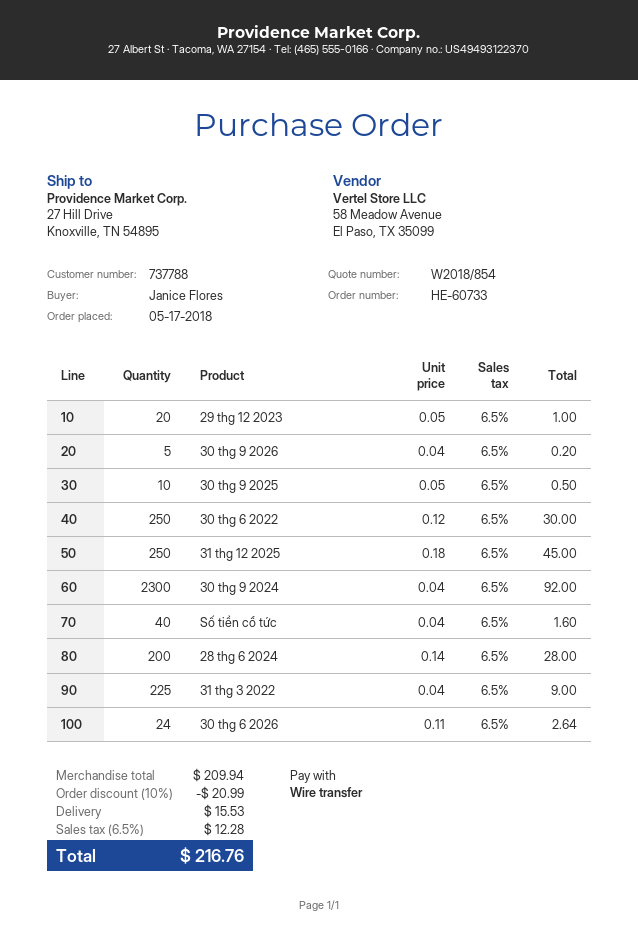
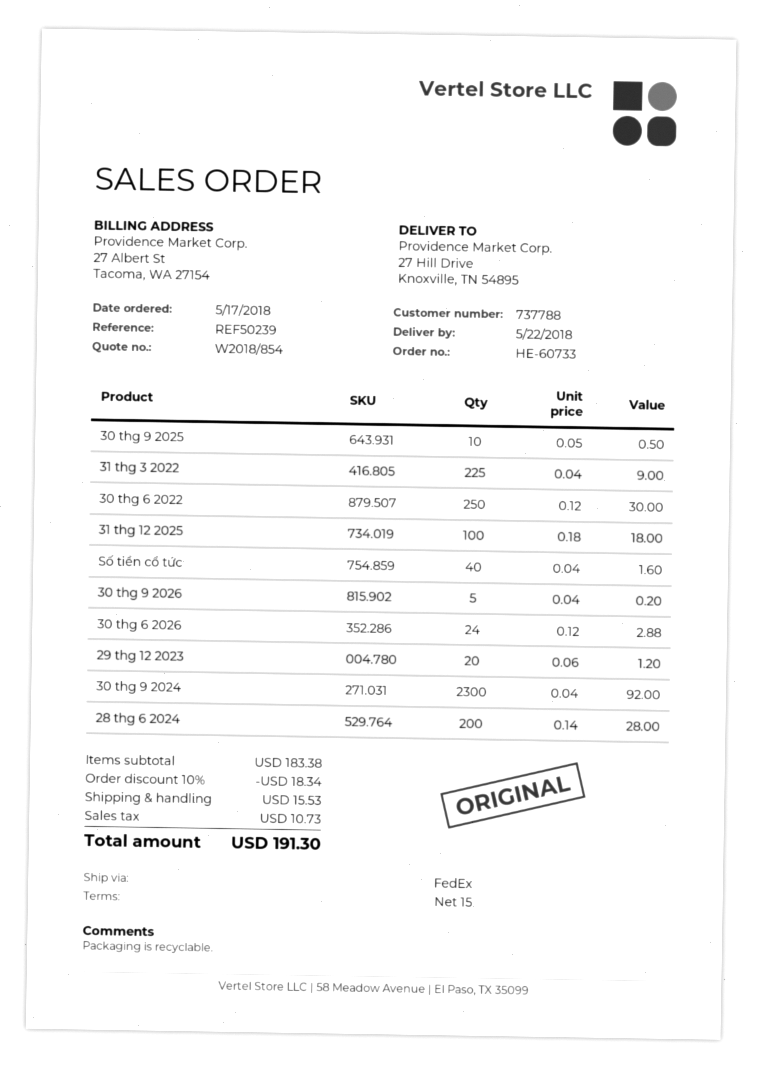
29 thg 12 2023: 20 x 0.05 = 1.00 -> 20 x 0.06 = 1.20
31 thg 12 2025: 250 x 0.18 = 45.00 -> 100 x 0.18 = 18.00
30 thg 6 2026: 24 x 0.11 = 2.64 -> 24 x 0.12 = 2.88
subtotal: 209.94 -> 183.38
discount: 10% = 20.99 -> 10% = 18.34
tax: 12.28 -> 10.73
total: 216.76 -> 191.30

